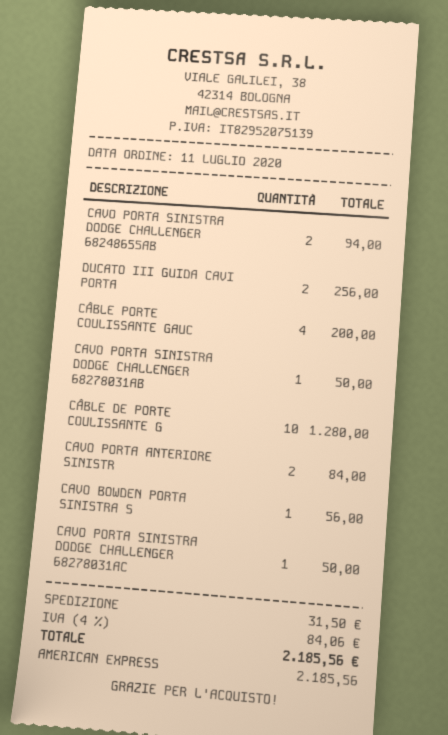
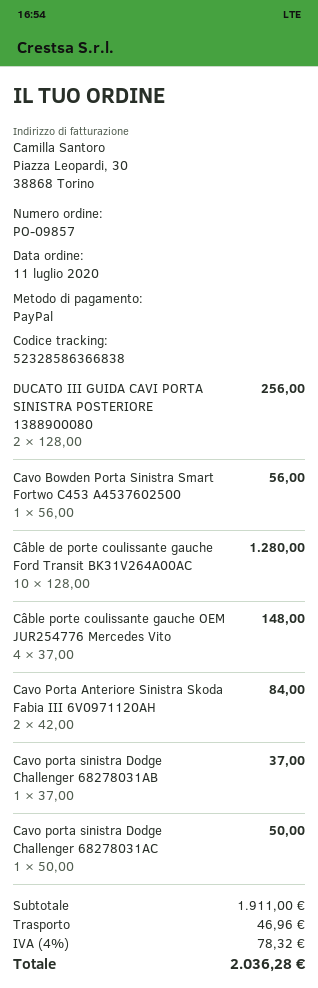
payment method: American Express -> PayPal
CAVO PORTA SINISTRA DODGE CHALLENGER 68248655AB: 2 for 94.00 -> none
CÂBLE PORTE COULISSANTE GAUC: 4 for 200.00 -> 4 for 148.00
CAVO PORTA SINISTRA DODGE CHALLENGER 68278031AB: 1 for 50.00 -> 1 for 37.00
shipping: 31.50 -> 46.96
tax: 4% = 84.06 -> 4% = 78.32
total: 2185.56 -> 2036.28

